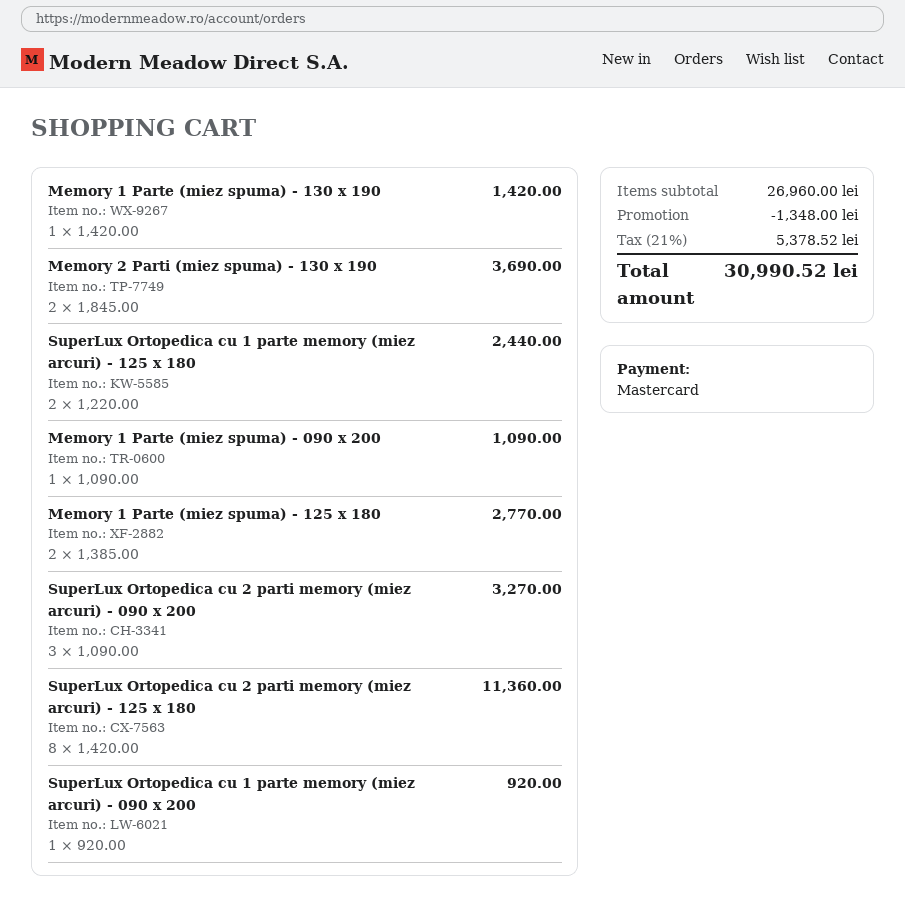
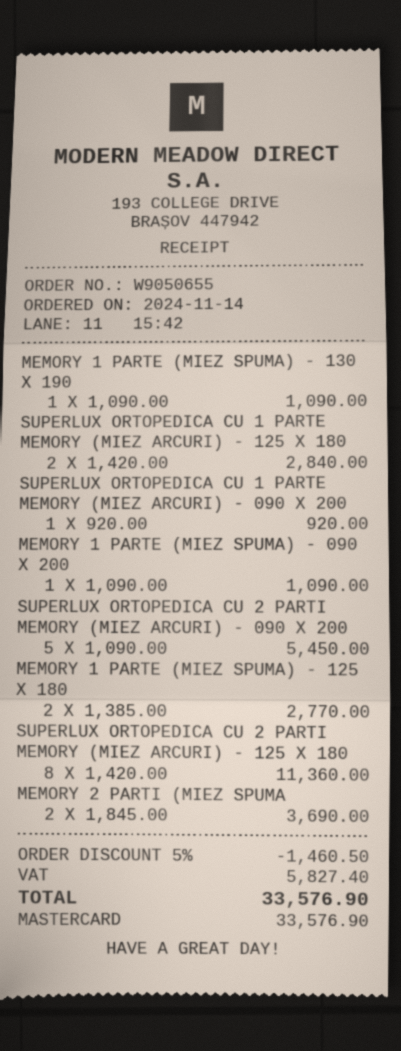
Memory 1 Parte (miez spuma) - 130 x 190: 1 x 1420.00 = 1420.00 -> 1 x 1090.00 = 1090.00
SuperLux Ortopedica cu 1 parte memory (miez arcuri) - 125 x 180: 2 x 1220.00 = 2440.00 -> 2 x 1420.00 = 2840.00
SuperLux Ortopedica cu 2 parti memory (miez arcuri) - 090 x 200: 3 x 1090.00 = 3270.00 -> 5 x 1090.00 = 5450.00
discount: 1348.00 -> 1460.50
tax: 5378.52 -> 5827.40
total: 30990.52 -> 33576.90

